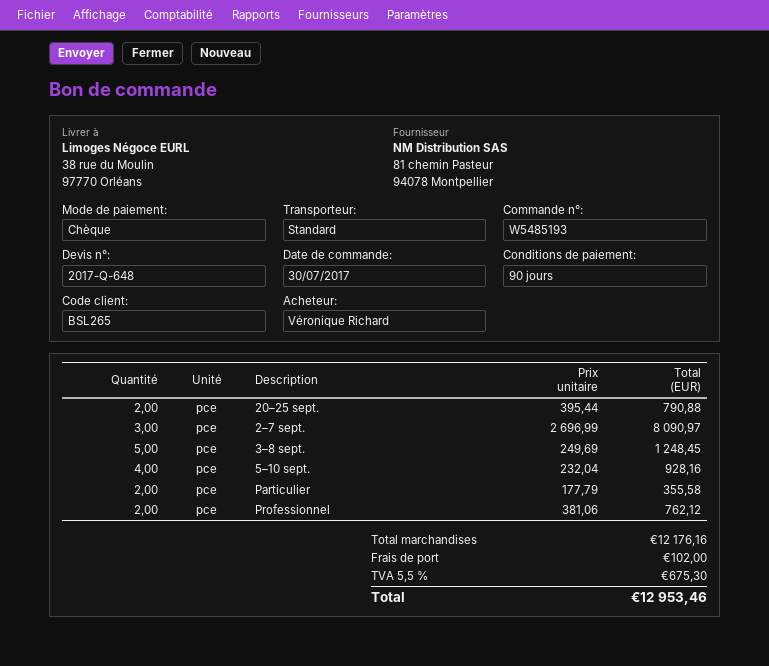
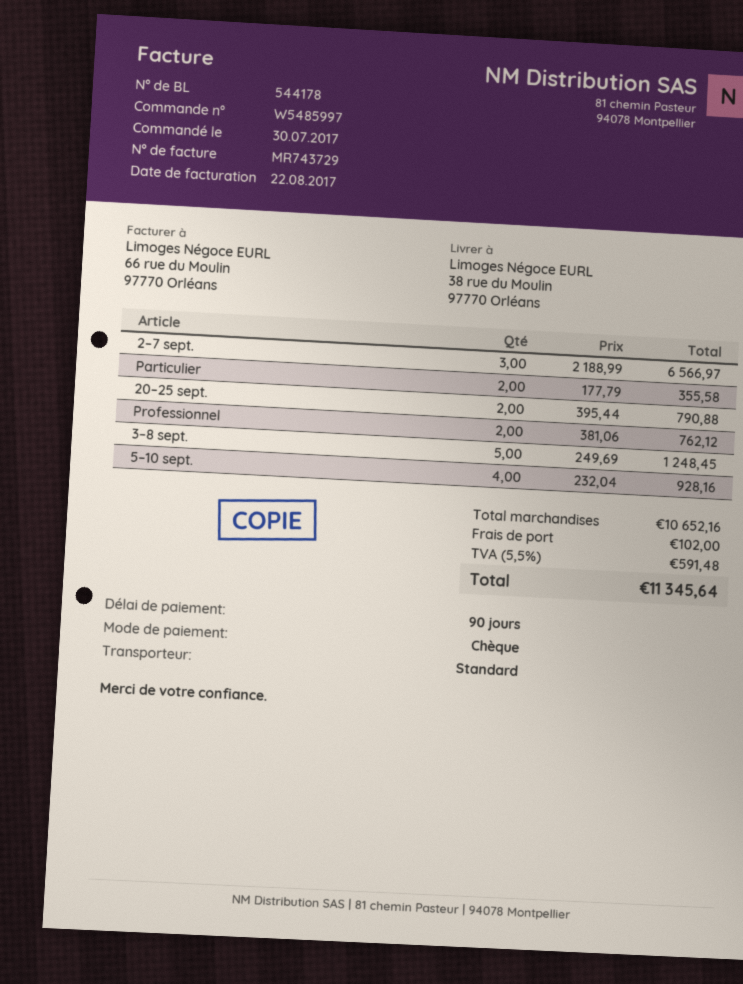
order number: W5485193 -> W5485997
2–7 sept.: 3 x 2696.99 = 8090.97 -> 3 x 2188.99 = 6566.97
subtotal: 12176.16 -> 10652.16
tax: 5.5% = 675.30 -> 5.5% = 591.48
total: 12953.46 -> 11345.64

